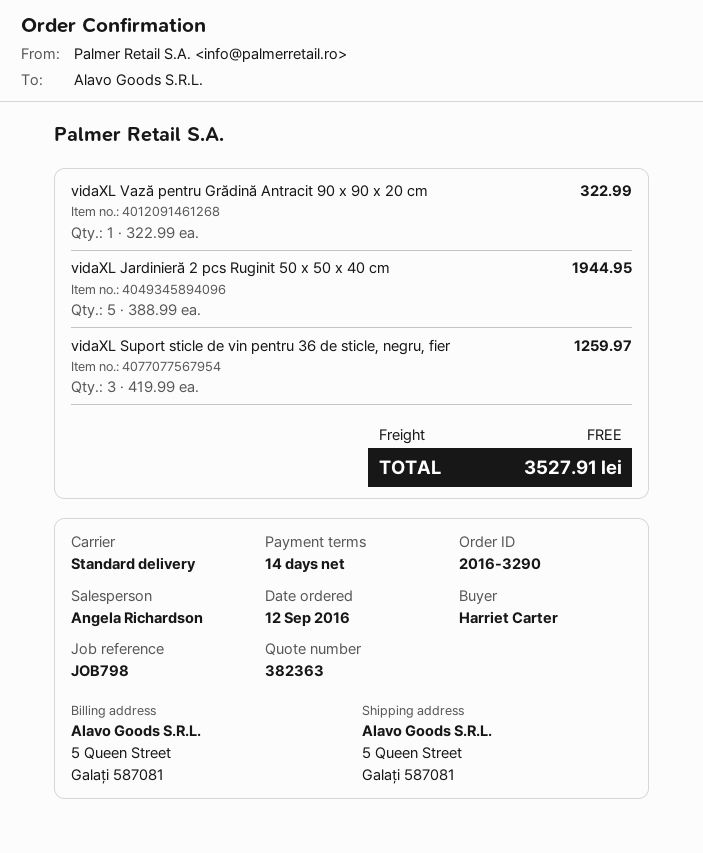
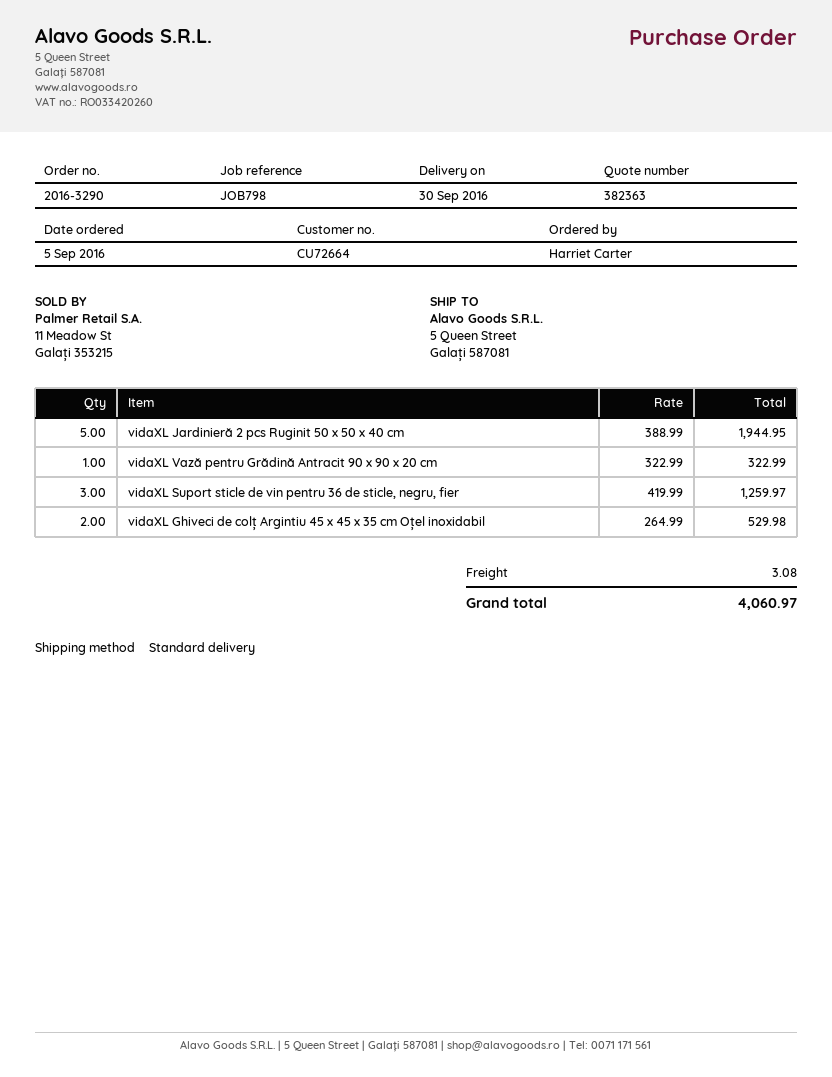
order date: 2016-09-12 -> 2016-09-05
vidaXL Ghiveci de colț Argintiu 45 x 45 x 35 cm Oțel inoxidabil: none -> 2 x 264.99 = 529.98
shipping: 0.00 -> 3.08
total: 3527.91 -> 4060.97

